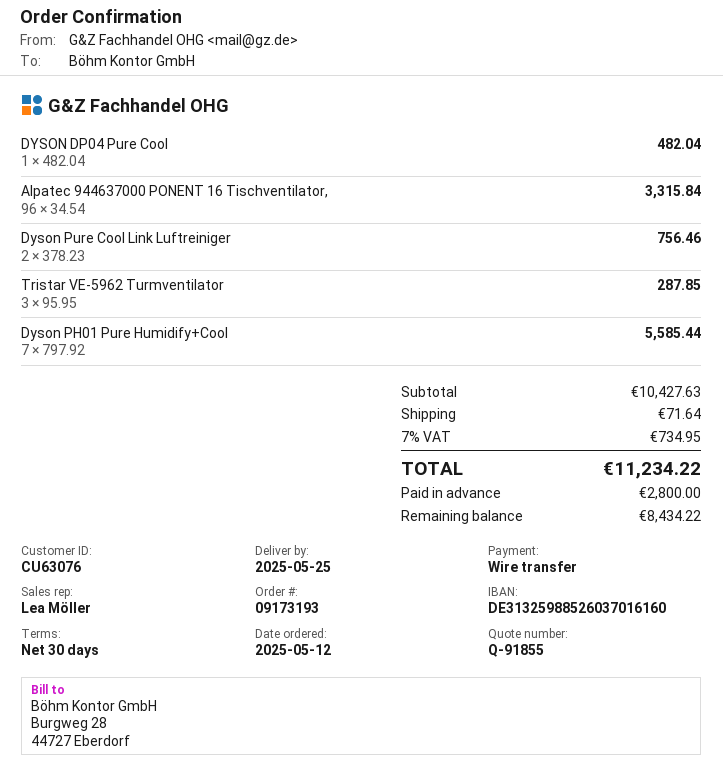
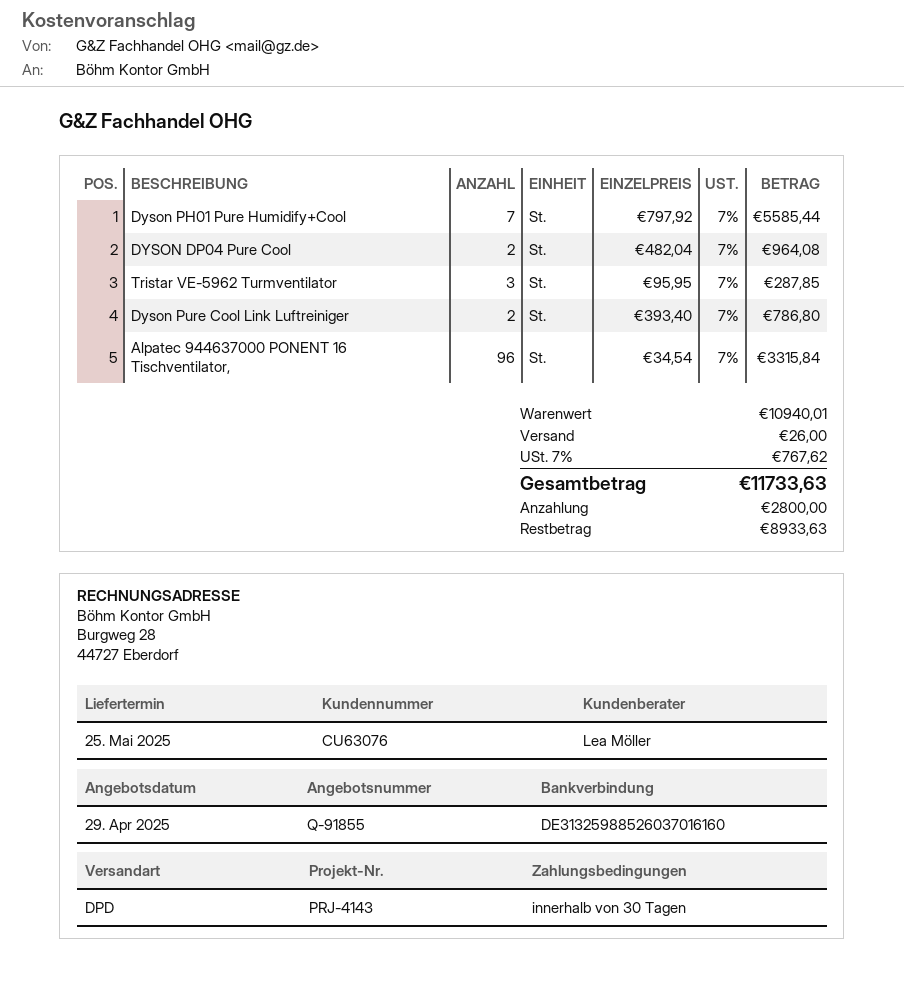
DYSON DP04 Pure Cool: 1 x 482.04 = 482.04 -> 2 x 482.04 = 964.08
Dyson Pure Cool Link Luftreiniger: 2 x 378.23 = 756.46 -> 2 x 393.40 = 786.80
subtotal: 10427.63 -> 10940.01
shipping: 71.64 -> 26.00
tax: 7% = 734.95 -> 7% = 767.62
total: 11234.22 -> 11733.63
balance: 8434.22 -> 8933.63

